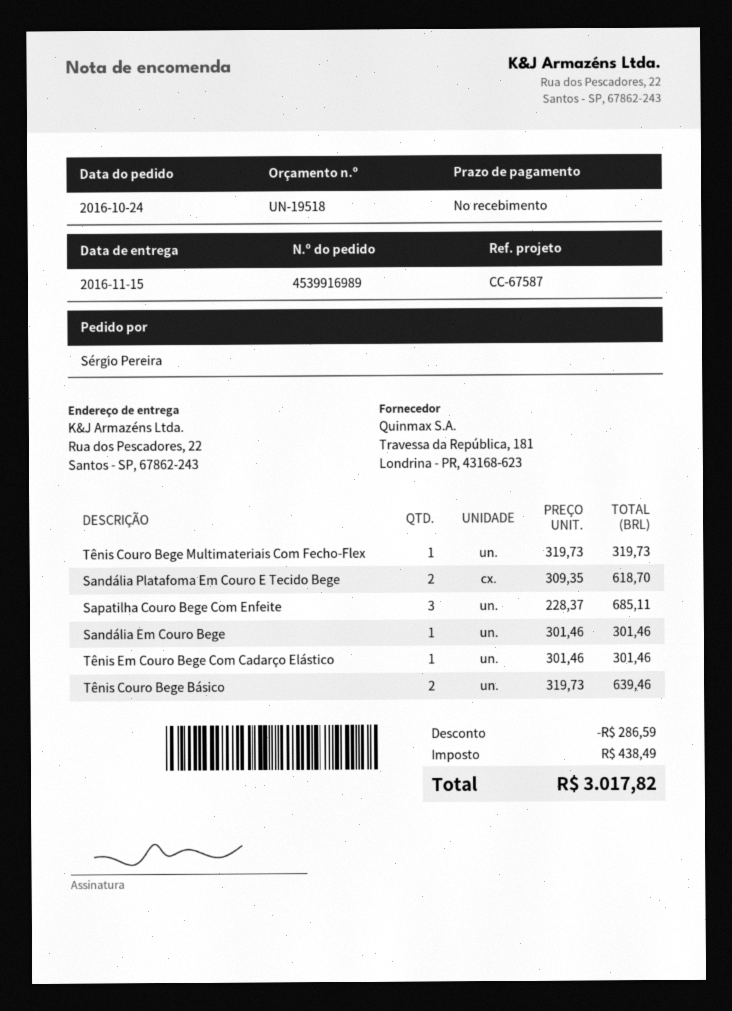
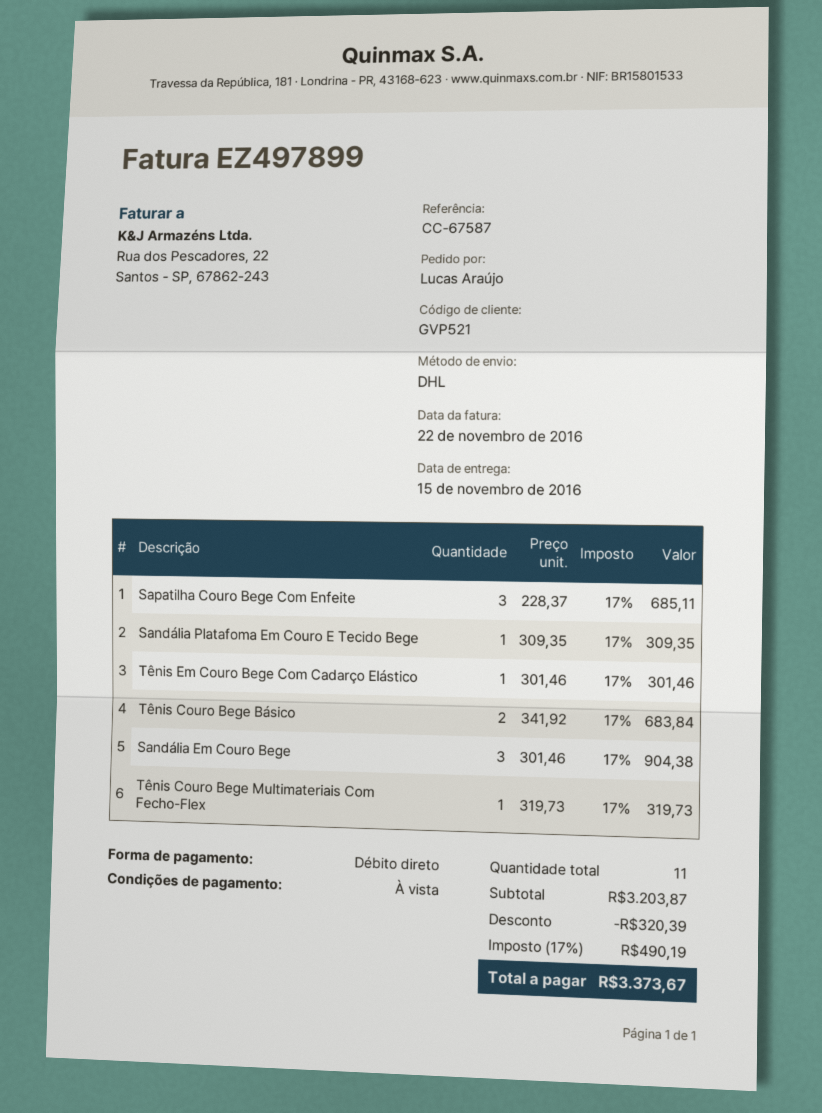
ordered by: Sérgio Pereira -> Lucas Araújo
Sandália Platafoma Em Couro E Tecido Bege: 2 x 309.35 = 618.70 -> 1 x 309.35 = 309.35
Sandália Em Couro Bege: 1 x 301.46 = 301.46 -> 3 x 301.46 = 904.38
Tênis Couro Bege Básico: 2 x 319.73 = 639.46 -> 2 x 341.92 = 683.84
discount: 286.59 -> 320.39
tax: 438.49 -> 490.19
total: 3017.82 -> 3373.67

